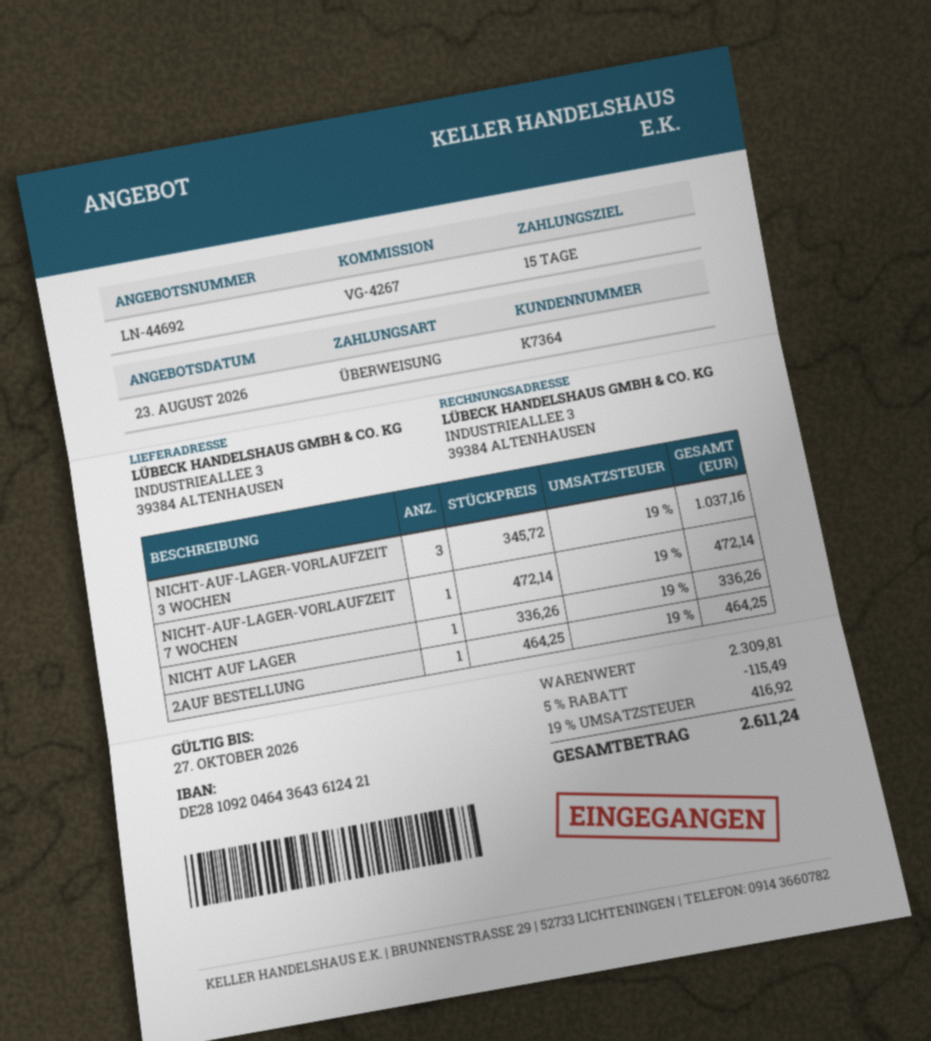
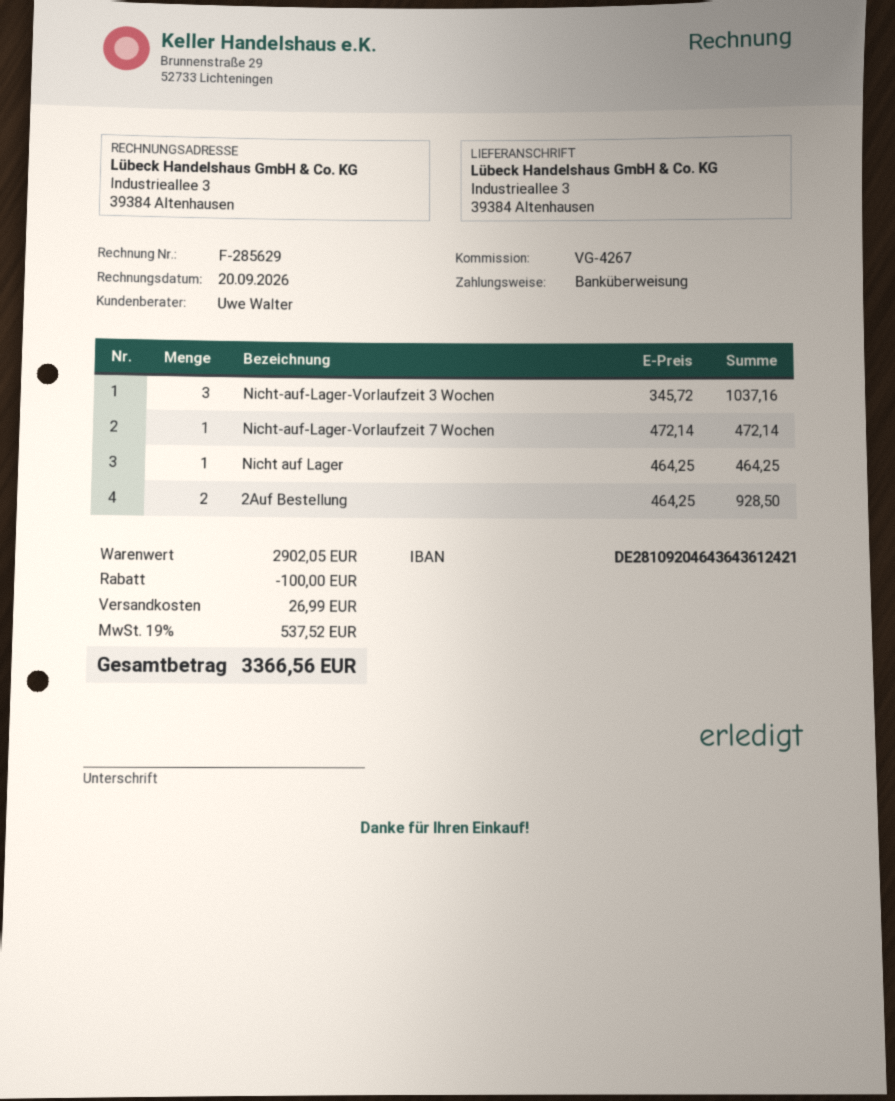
NICHT AUF LAGER: 1 x 336.26 = 336.26 -> 1 x 464.25 = 464.25
2AUF BESTELLUNG: 1 x 464.25 = 464.25 -> 2 x 464.25 = 928.50
subtotal: 2309.81 -> 2902.05
discount: 115.49 -> 100.00
shipping: none -> 26.99
tax: 19% = 416.92 -> 19% = 537.52
total: 2611.24 -> 3366.56

